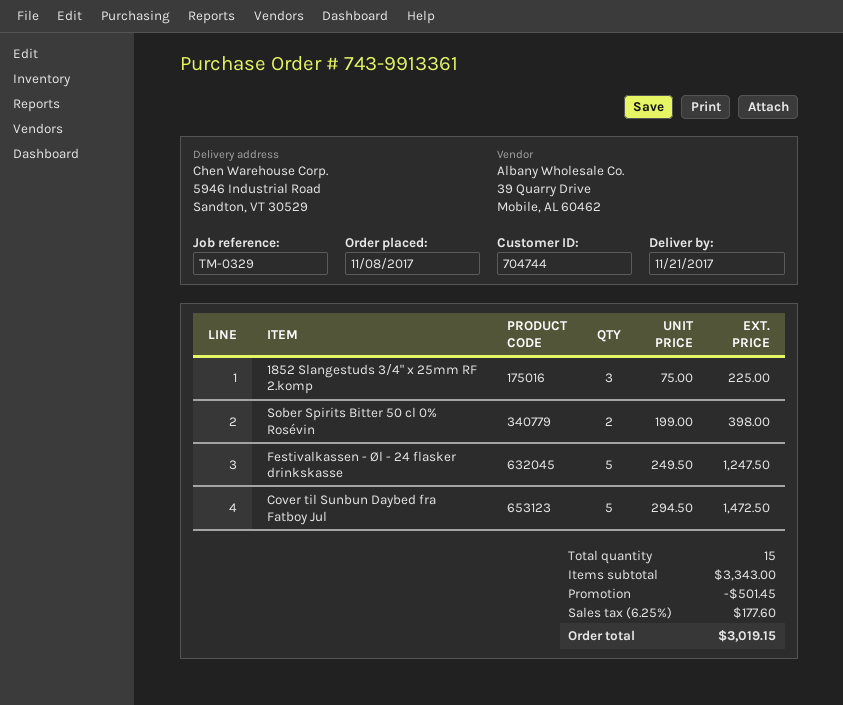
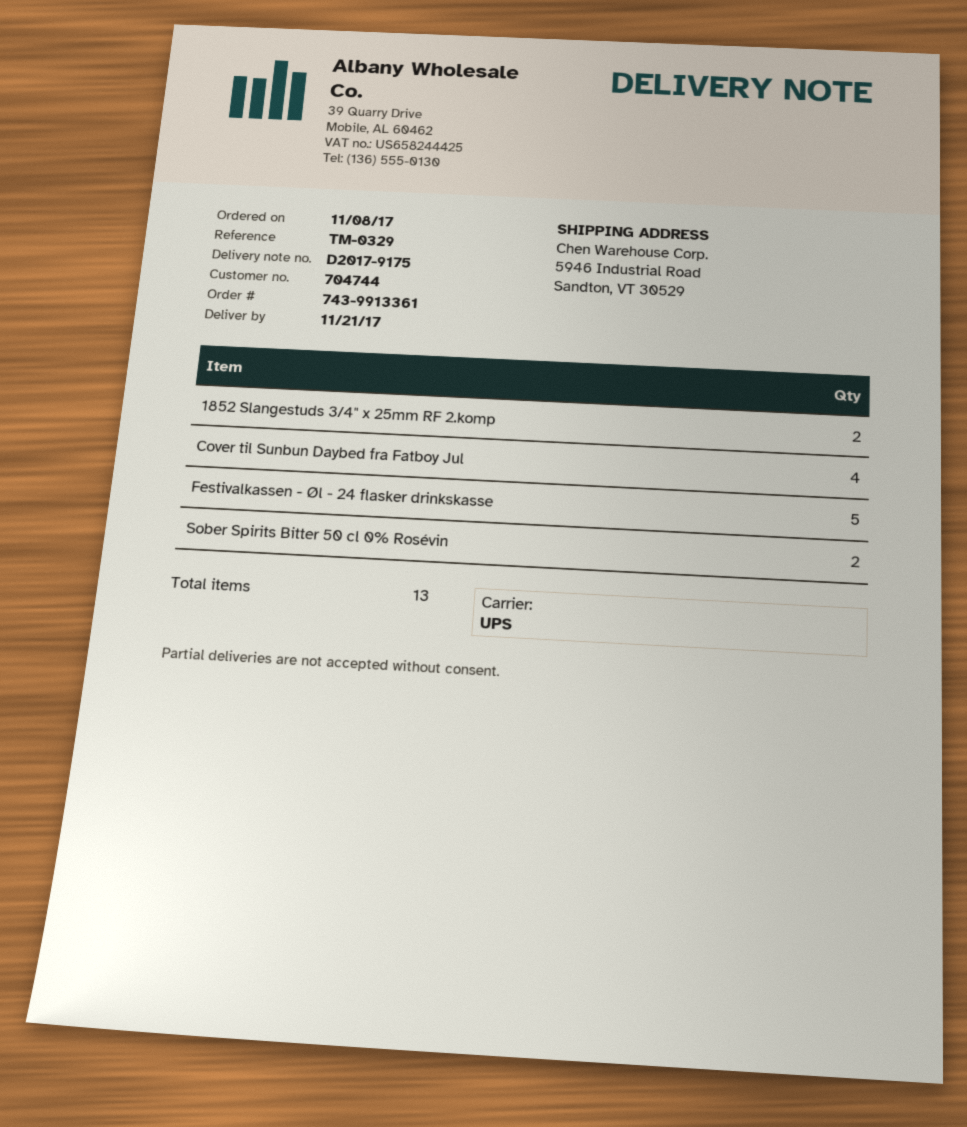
1852 Slangestuds 3/4" x 25mm RF 2.komp: 3 -> 2
Cover til Sunbun Daybed fra Fatboy Jul: 5 -> 4
total quantity: 15 -> 13

